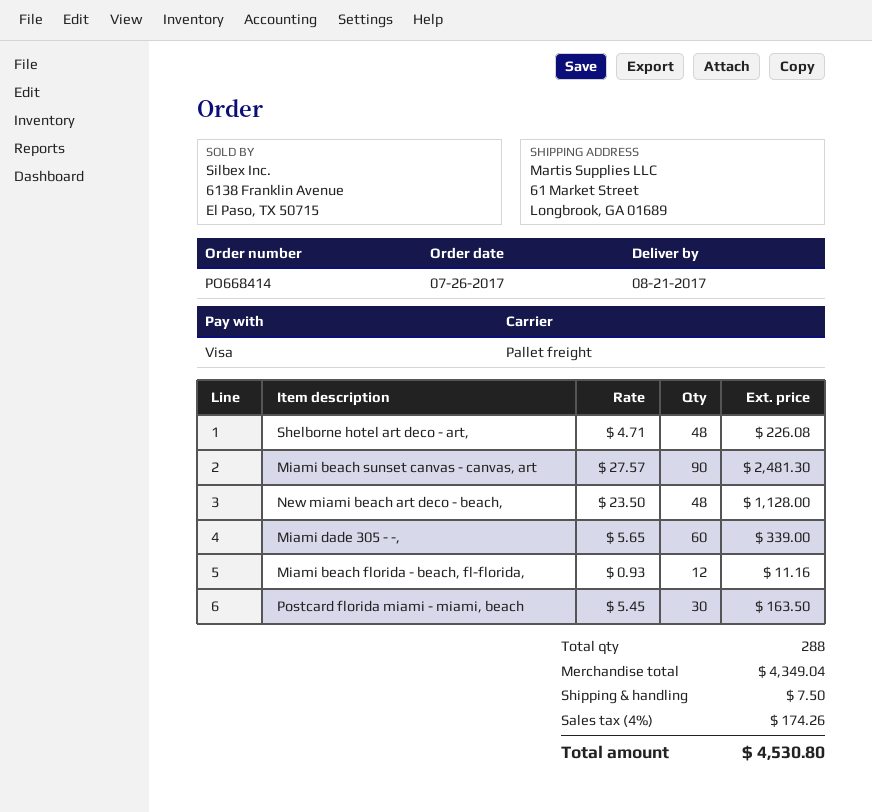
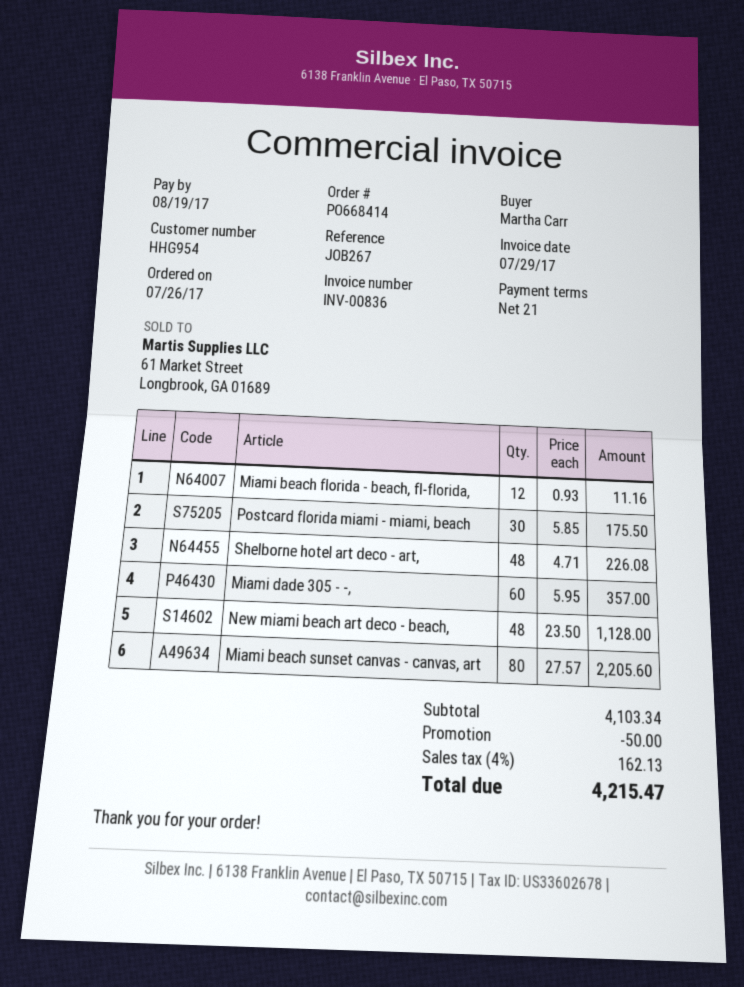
Miami beach sunset canvas - canvas, art: 90 x 27.57 = 2481.30 -> 80 x 27.57 = 2205.60
Miami dade 305 - -,: 60 x 5.65 = 339.00 -> 60 x 5.95 = 357.00
Postcard florida miami - miami, beach: 30 x 5.45 = 163.50 -> 30 x 5.85 = 175.50
subtotal: 4349.04 -> 4103.34
discount: none -> 50.00
shipping: 7.50 -> none
tax: 4% = 174.26 -> 4% = 162.13
total: 4530.80 -> 4215.47

